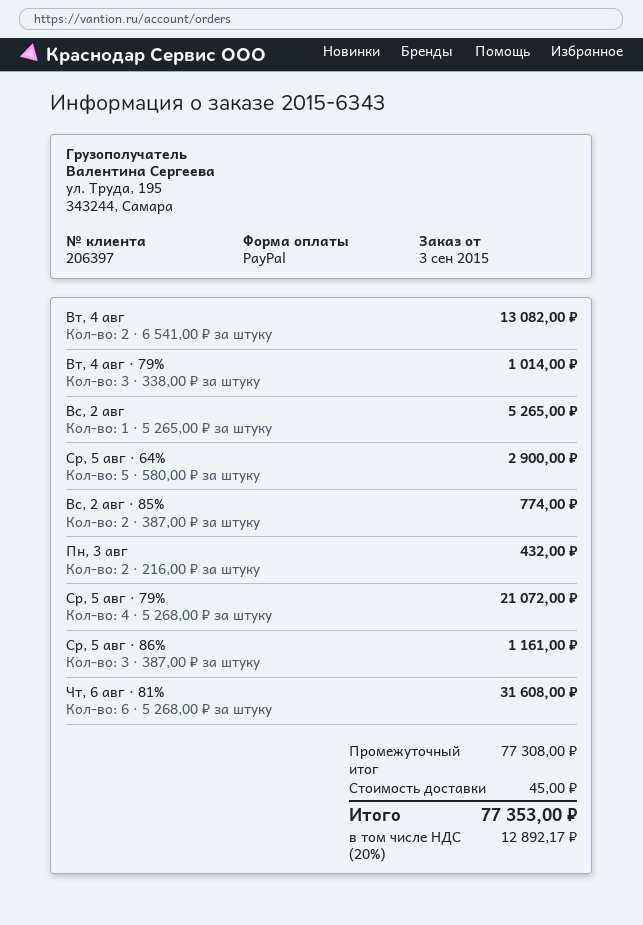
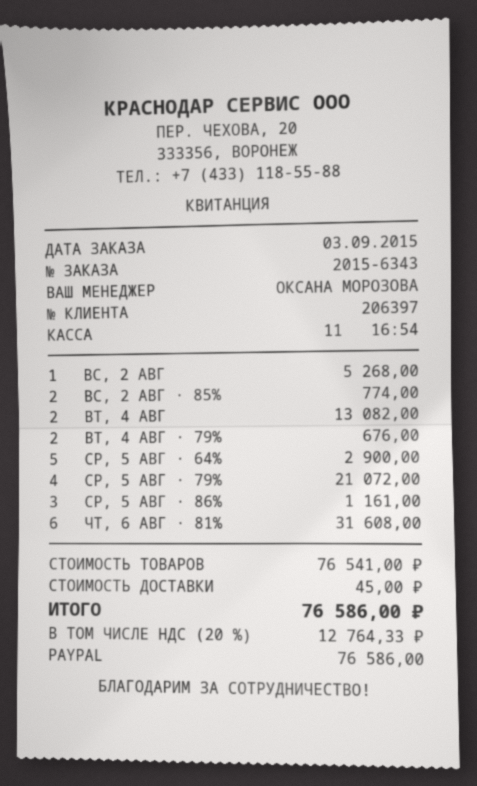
Вт, 4 авг · 79%: 3 for 1014.00 -> 2 for 676.00
Вс, 2 авг: 1 for 5265.00 -> 1 for 5268.00
Пн, 3 авг: 2 for 432.00 -> none
subtotal: 77308.00 -> 76541.00
tax: 20% = 12892.17 -> 20% = 12764.33
total: 77353.00 -> 76586.00

